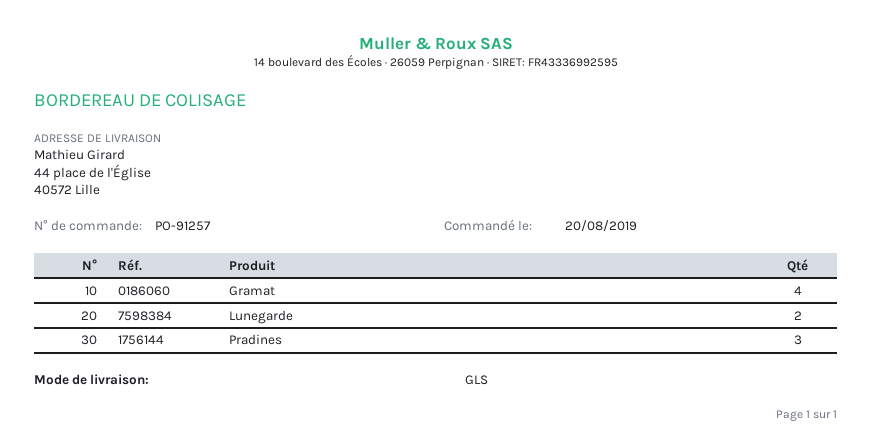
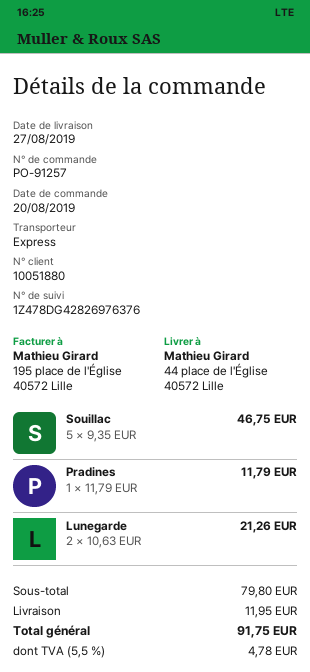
shipping method: GLS -> express
Gramat: 4 -> none
Pradines: 3 -> 1
Souillac: none -> 5

